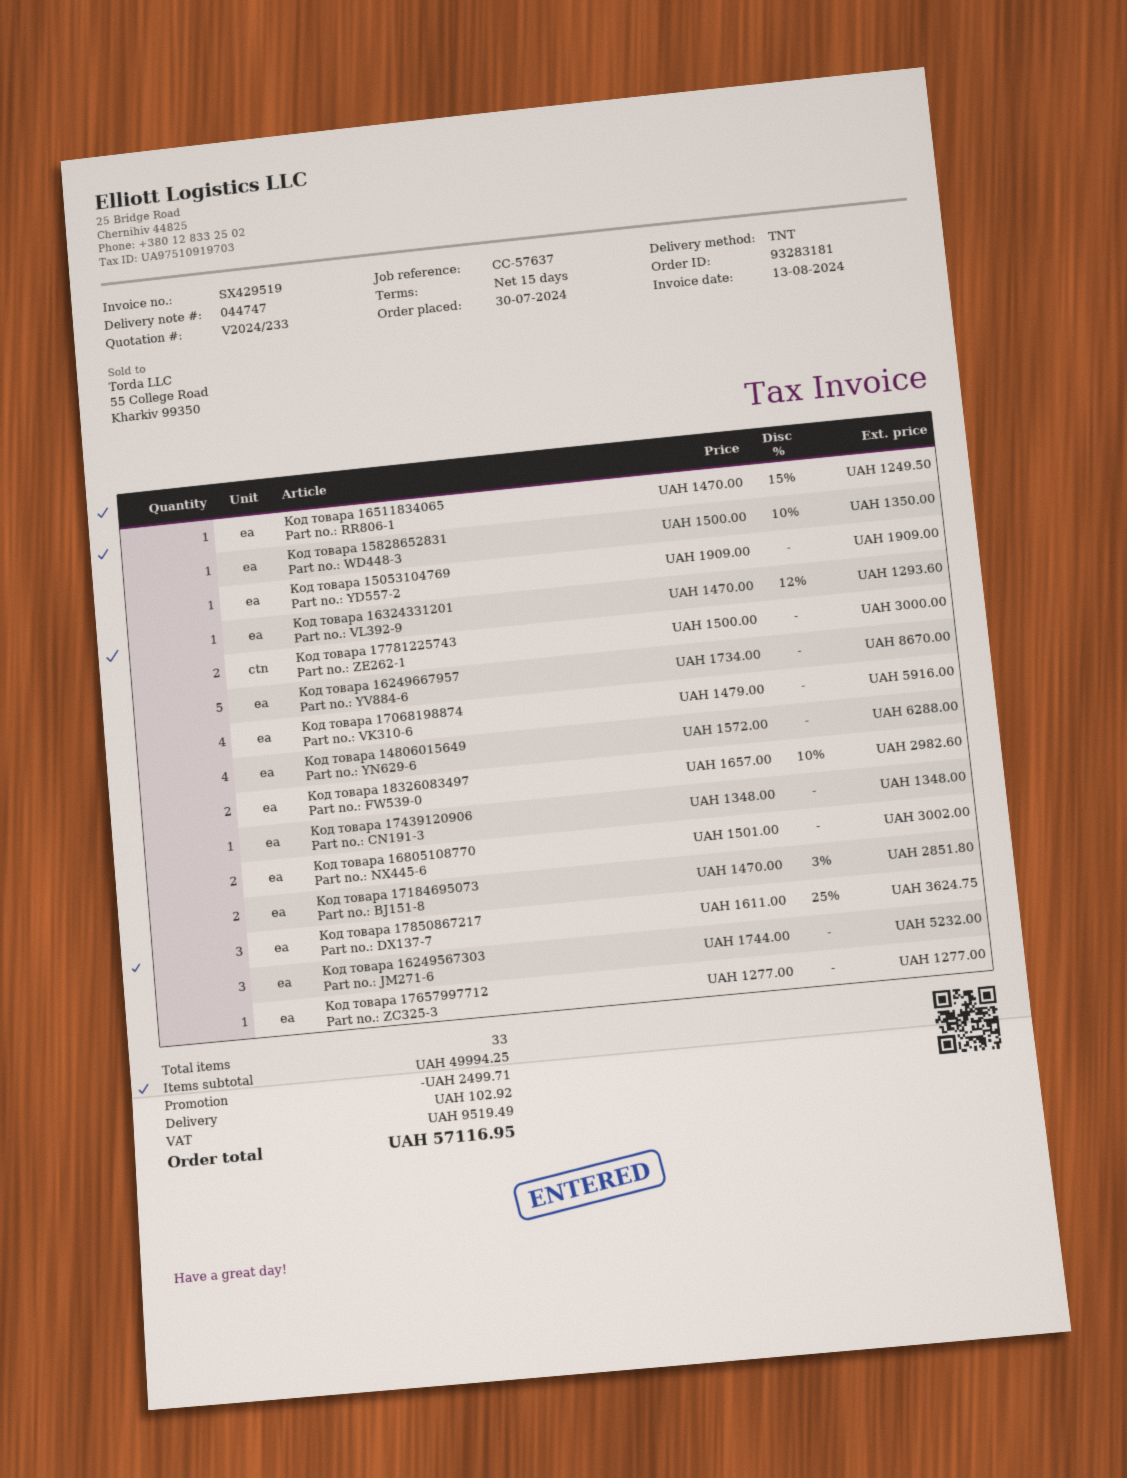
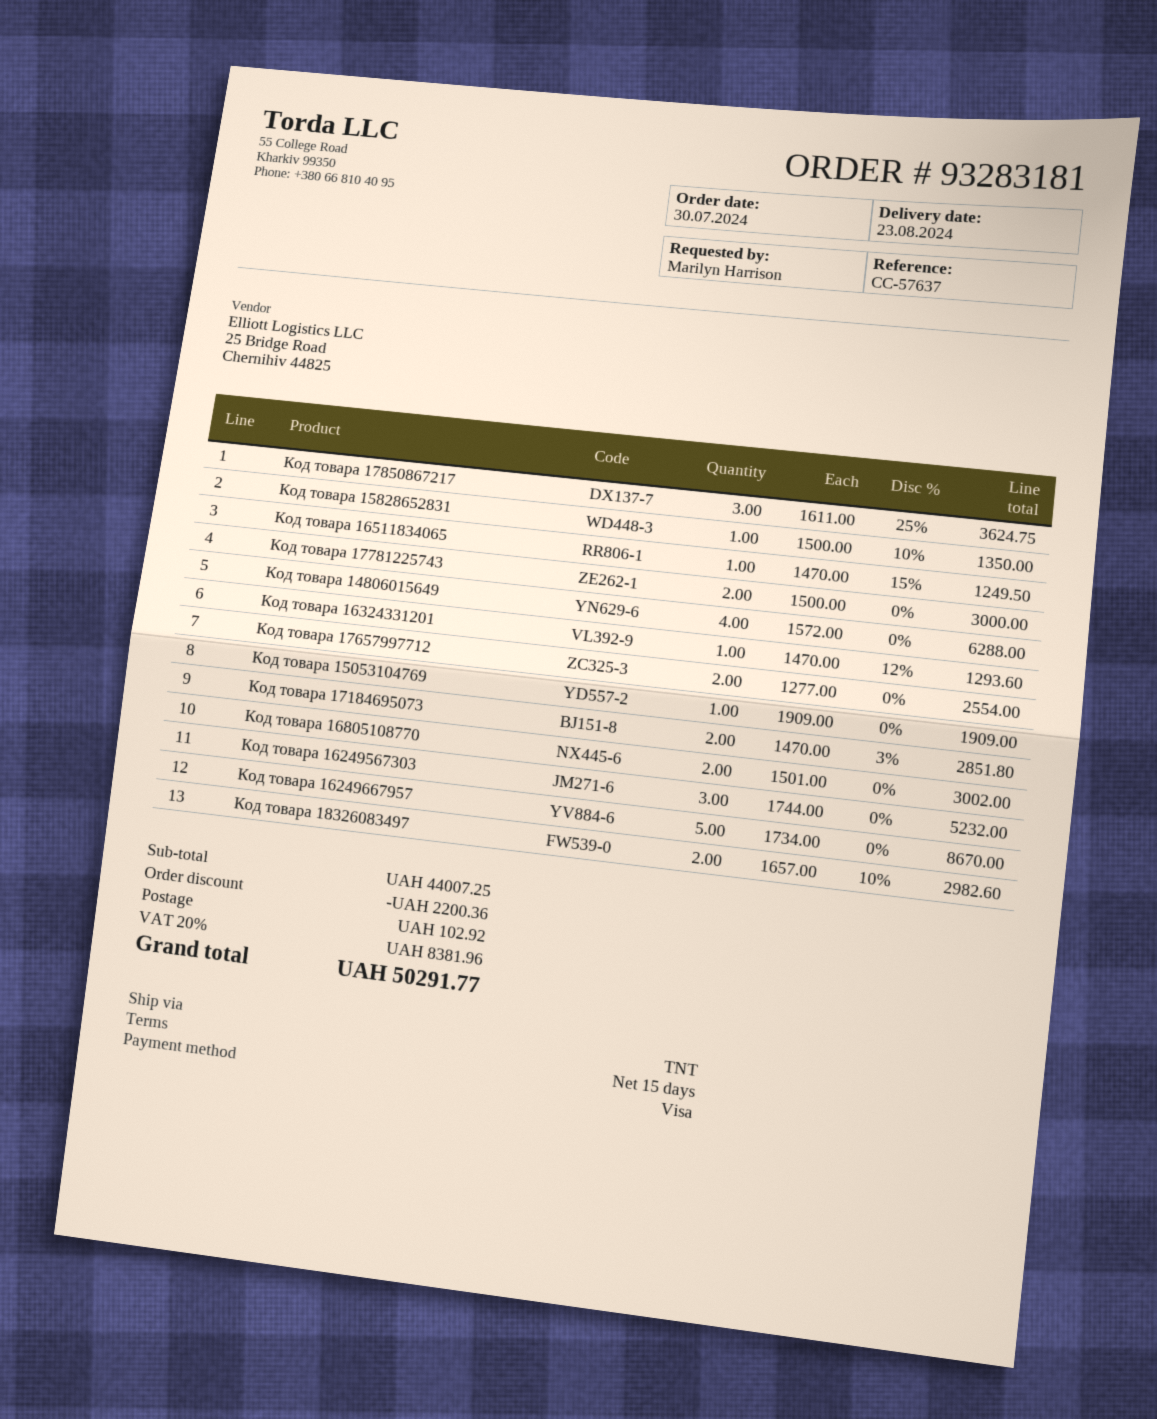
Код товара 17068198874: 4 x 1479.00 = 5916.00 -> none
Код товара 17439120906: 1 x 1348.00 = 1348.00 -> none
Код товара 17657997712: 1 x 1277.00 = 1277.00 -> 2 x 1277.00 = 2554.00
subtotal: 49994.25 -> 44007.25
discount: 2499.71 -> 2200.36
tax: 9519.49 -> 8381.96
total: 57116.95 -> 50291.77

